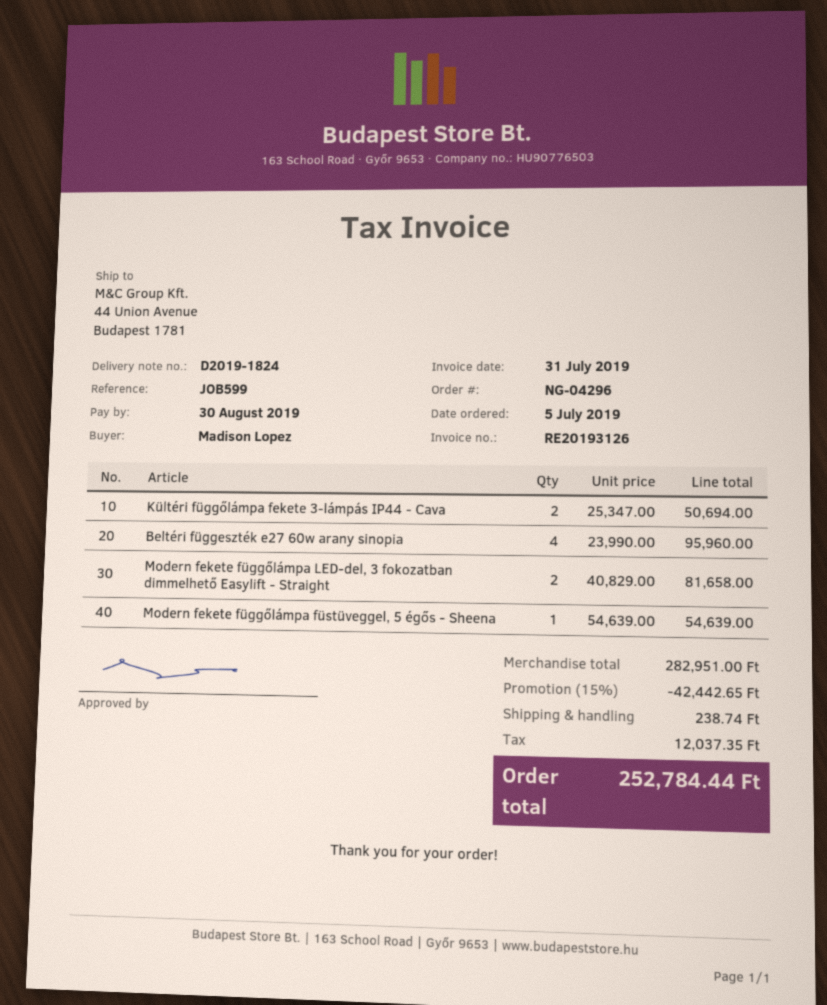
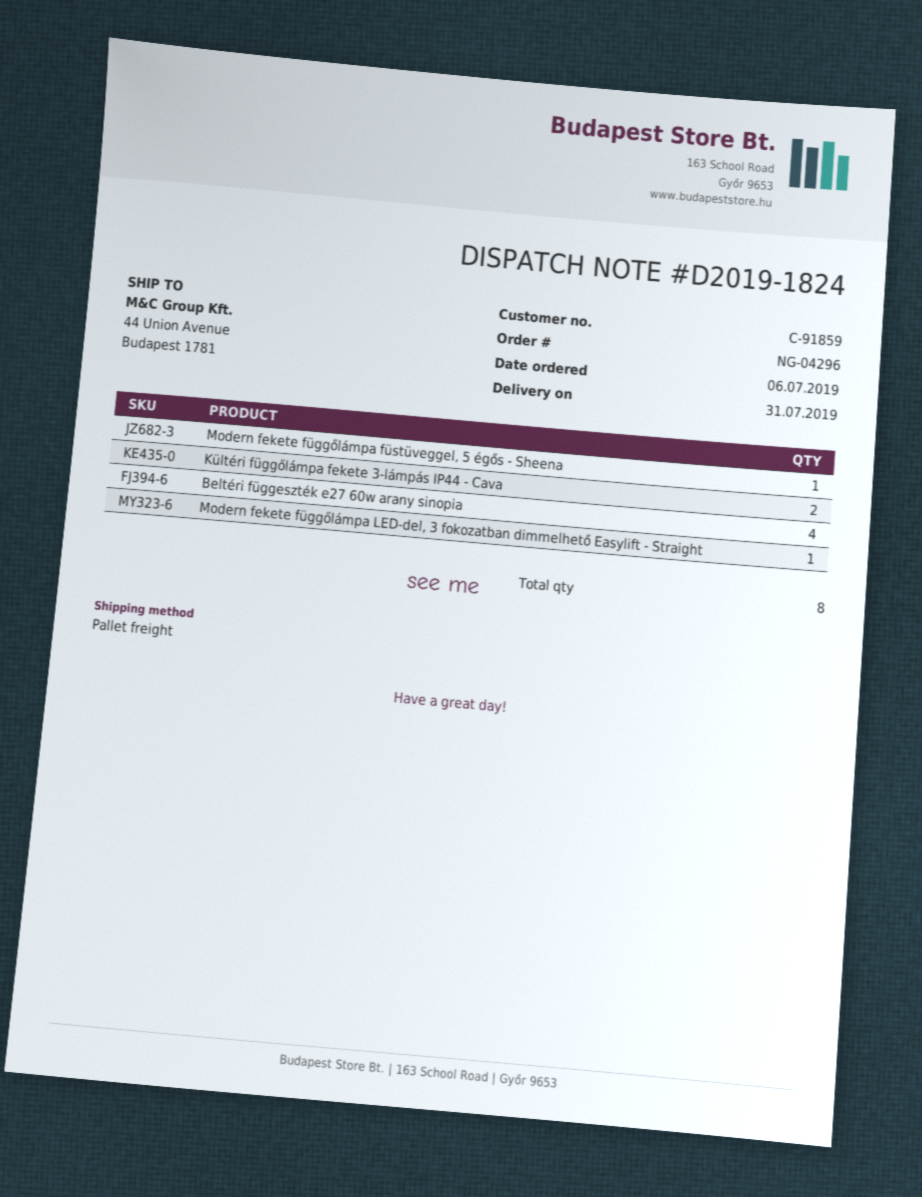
order date: 2019-07-05 -> 2019-07-06
Modern fekete függőlámpa LED-del, 3 fokozatban dimmelhető Easylift - Straight: 2 -> 1

